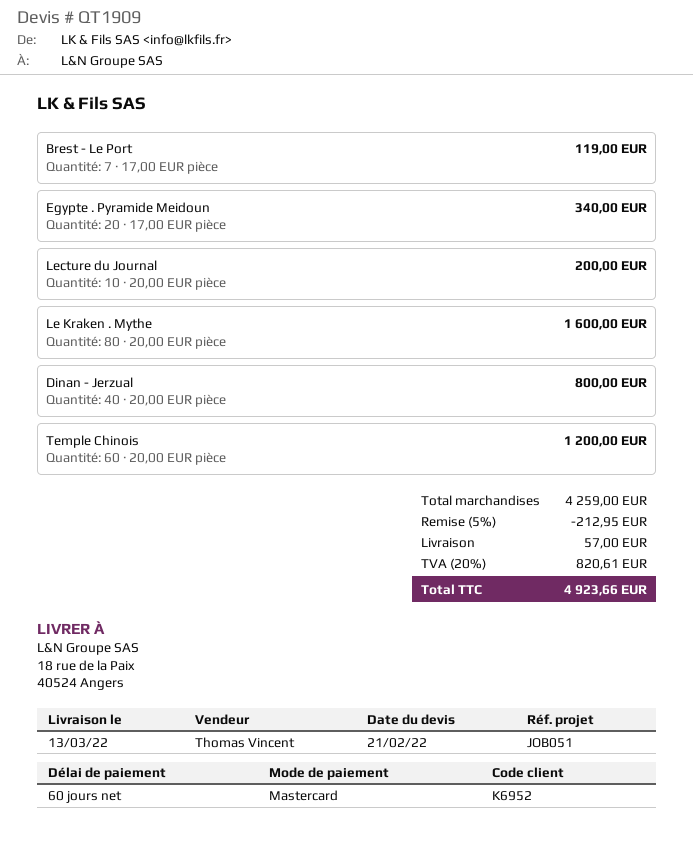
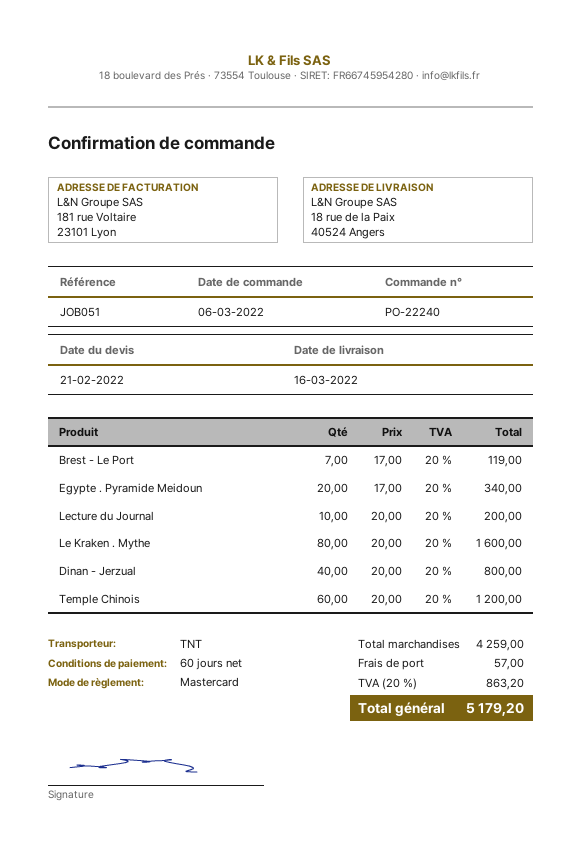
delivery date: 2022-03-13 -> 2022-03-16
discount: 5% = 212.95 -> none
tax: 20% = 820.61 -> 20% = 863.20
total: 4923.66 -> 5179.20

